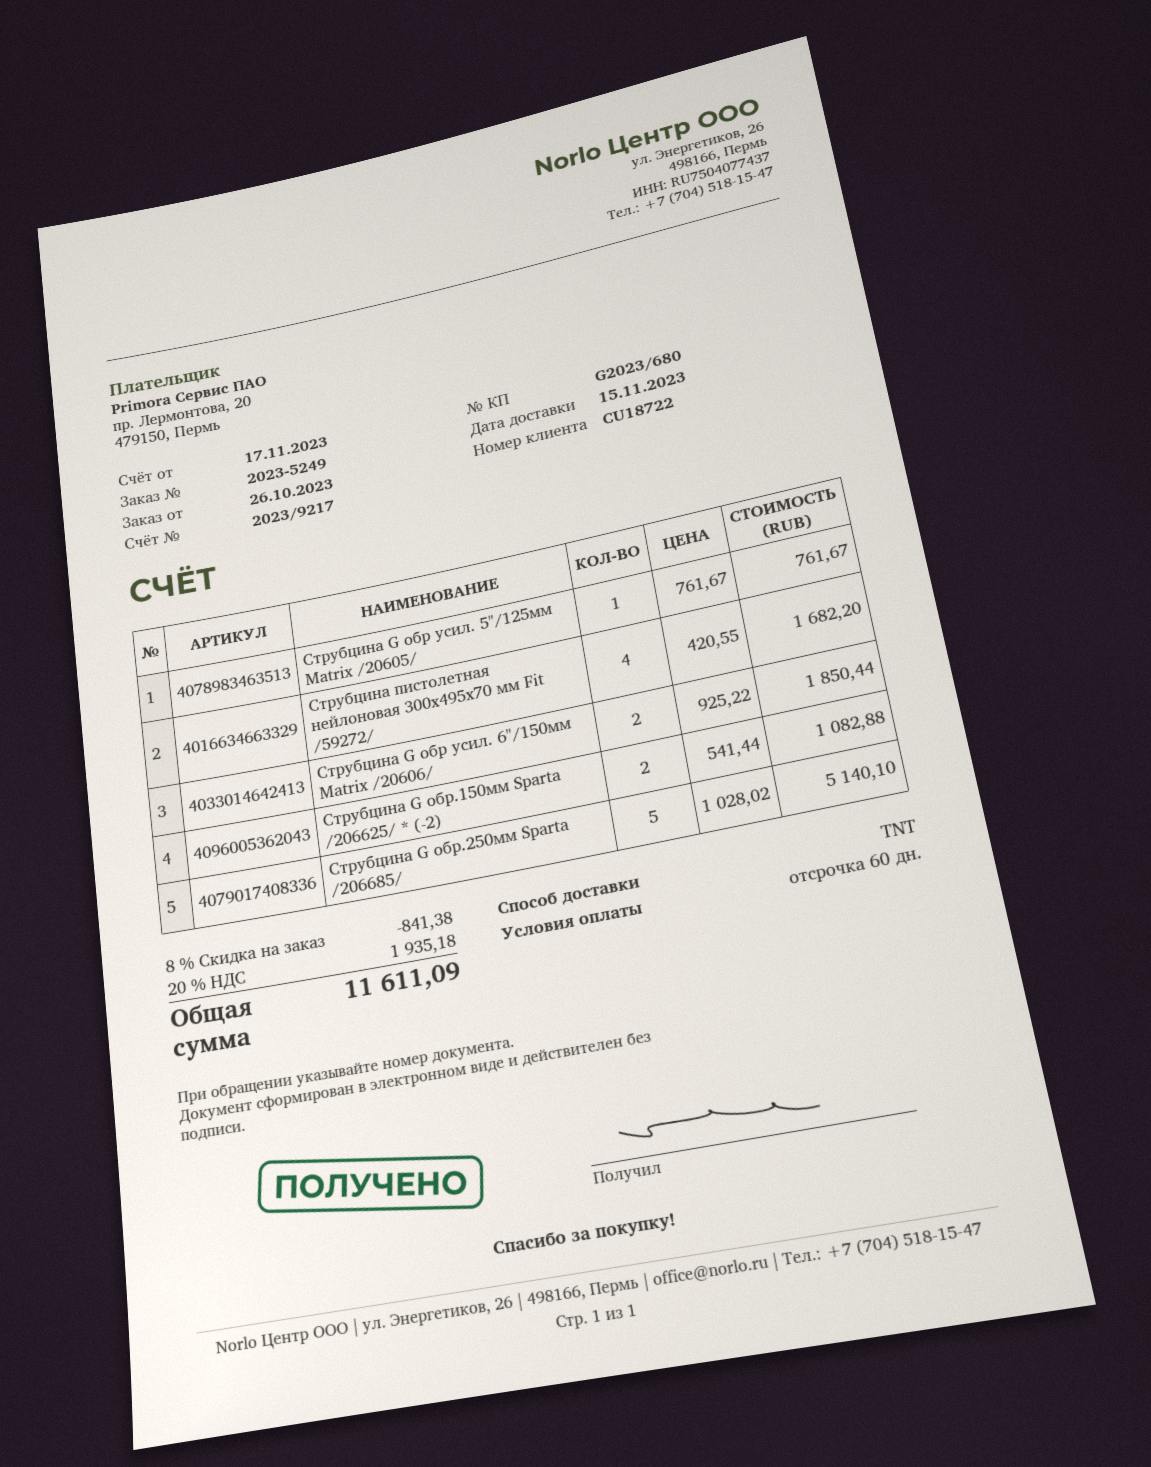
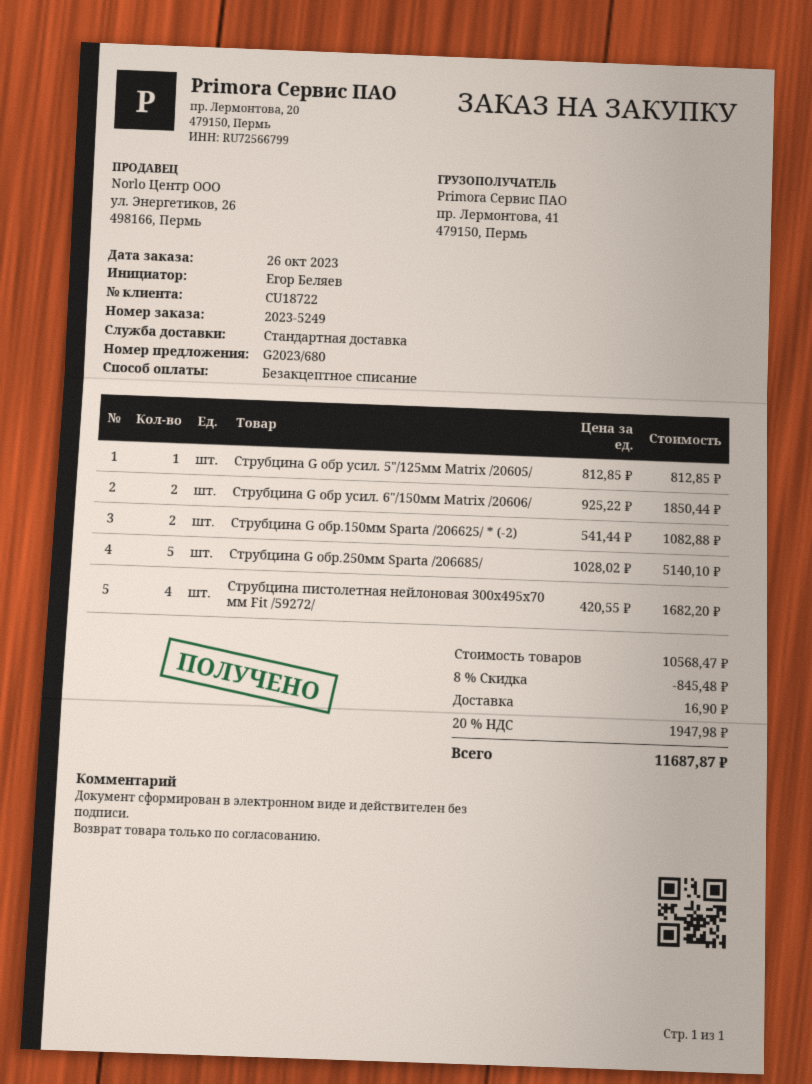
shipping method: TNT -> standard
Струбцина G обр усил. 5"/125мм Matrix /20605/: 1 x 761.67 = 761.67 -> 1 x 812.85 = 812.85
discount: 8% = 841.38 -> 8% = 845.48
shipping: none -> 16.90
tax: 20% = 1935.18 -> 20% = 1947.98
total: 11611.09 -> 11687.87

